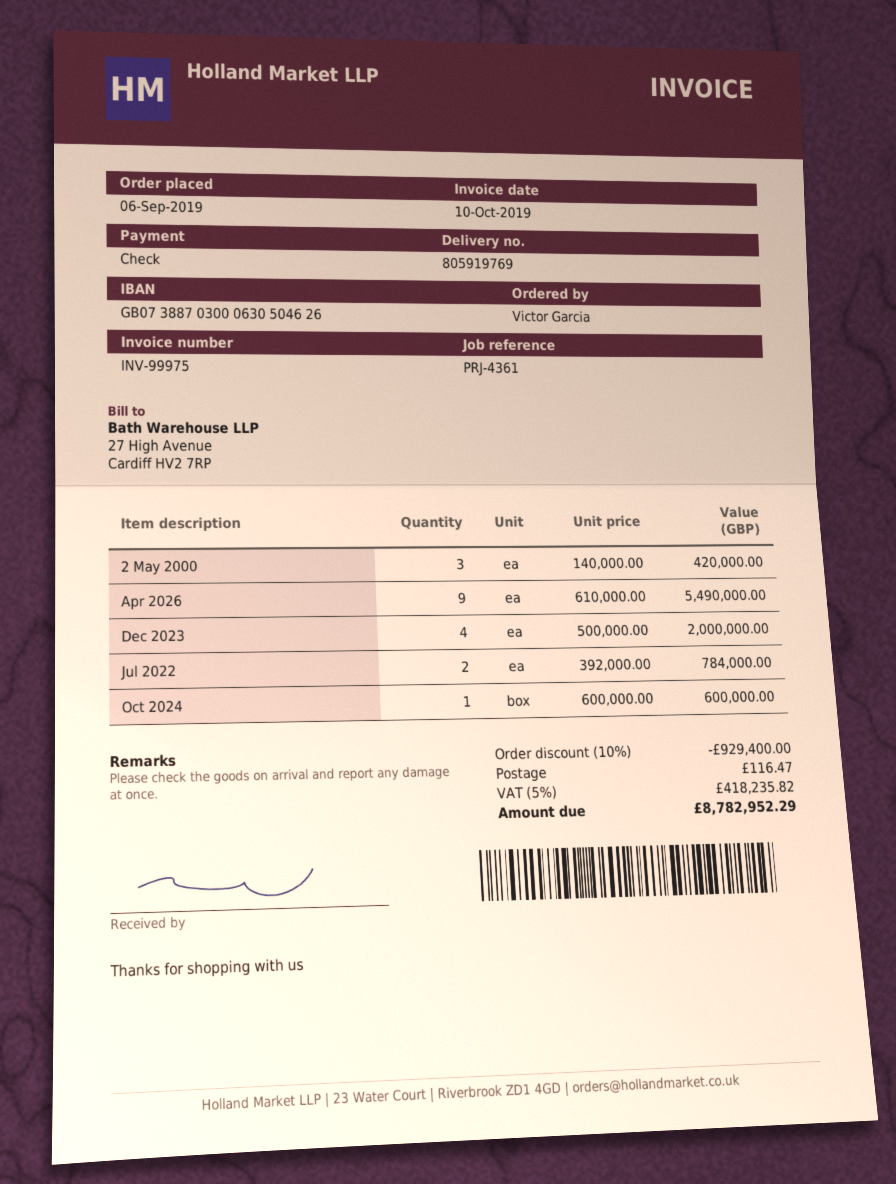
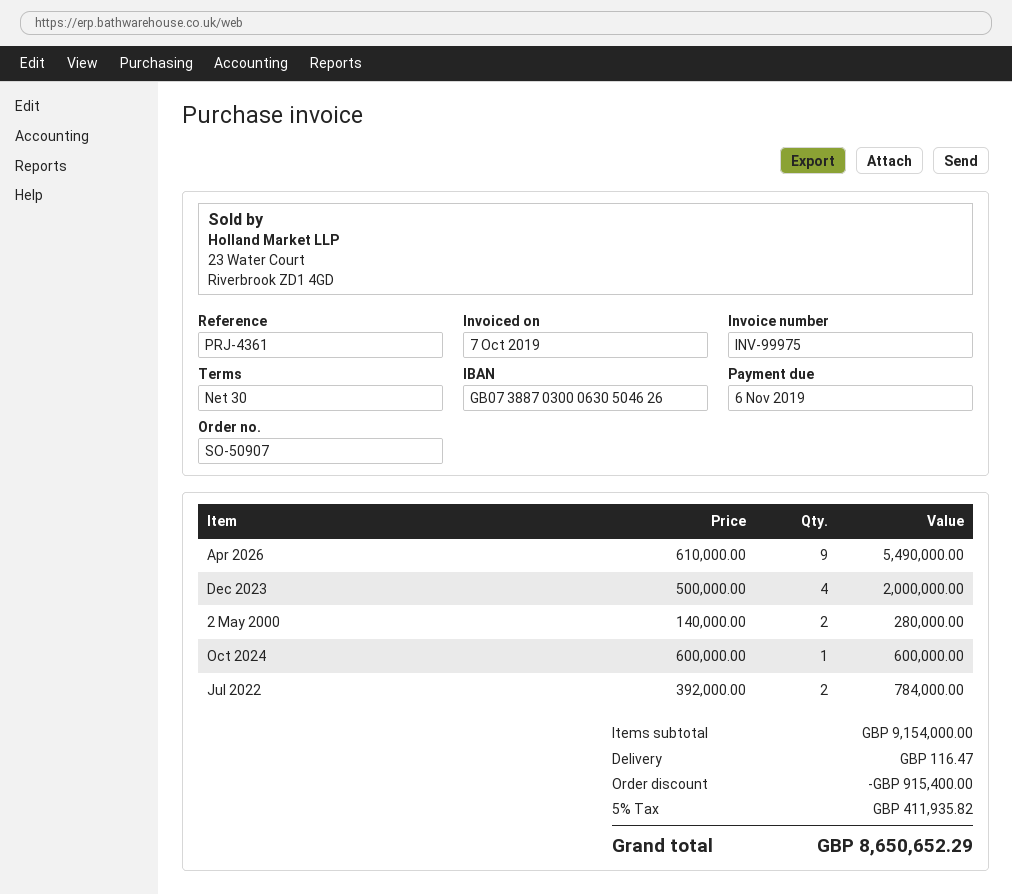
invoice date: 2019-10-10 -> 2019-10-07
2 May 2000: 3 x 140000.00 = 420000.00 -> 2 x 140000.00 = 280000.00
discount: 929400.00 -> 915400.00
tax: 5% = 418235.82 -> 5% = 411935.82
total: 8782952.29 -> 8650652.29

